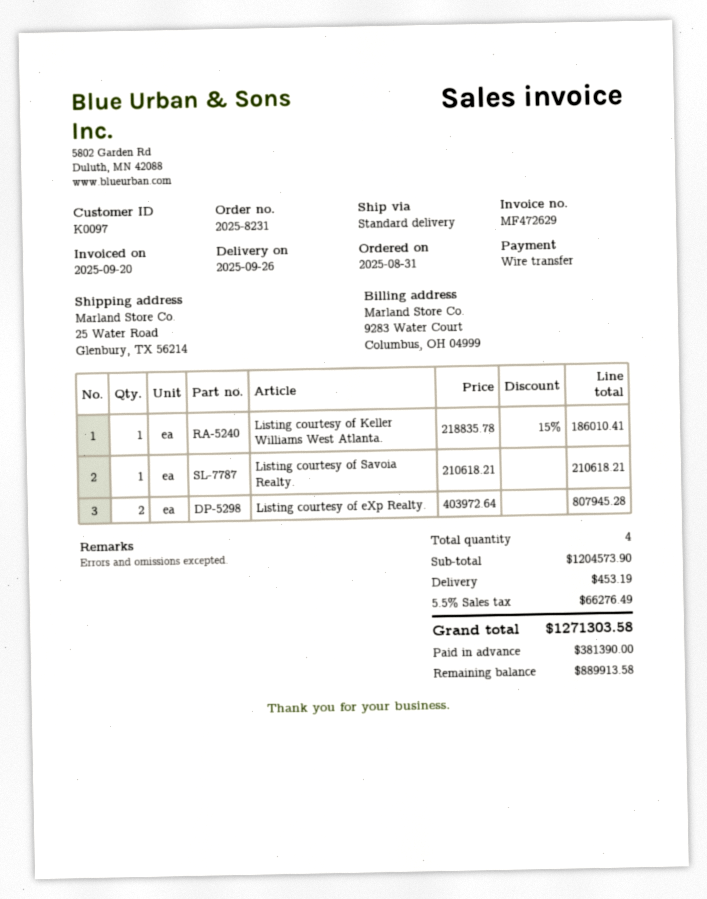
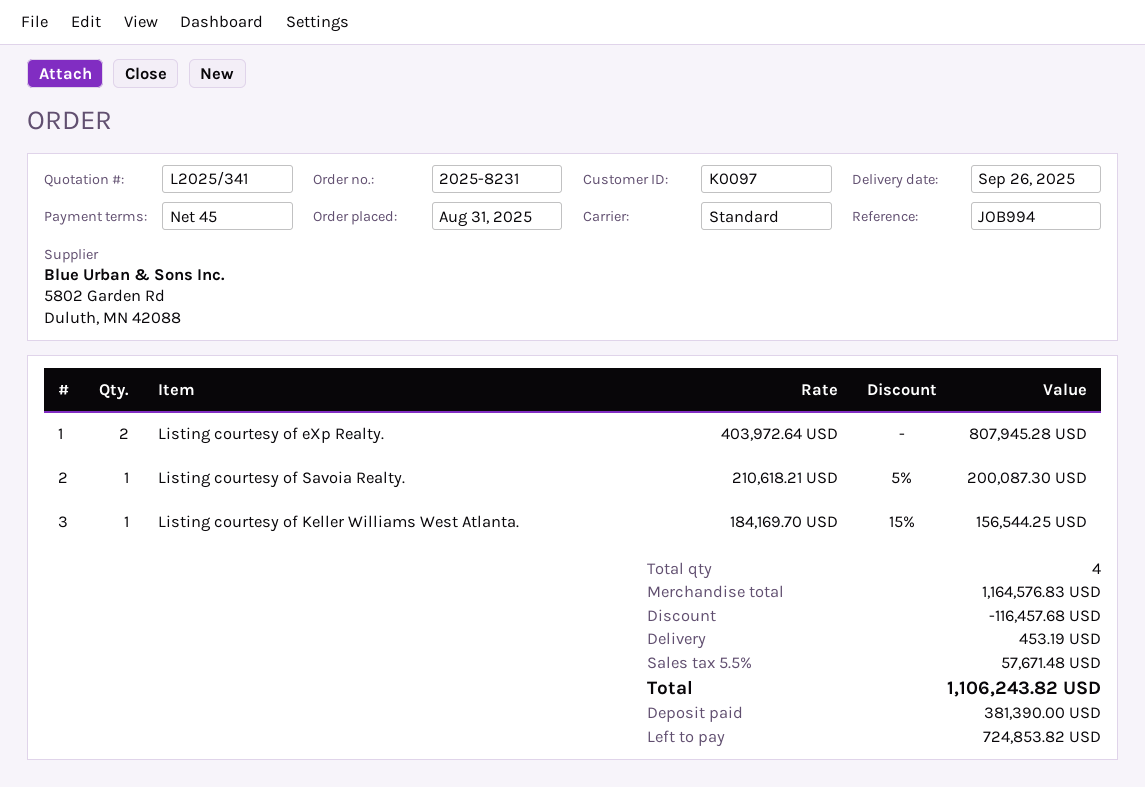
Listing courtesy of Keller Williams West Atlanta.: 1 x 218835.78 - 15% = 186010.41 -> 1 x 184169.70 - 15% = 156544.25
Listing courtesy of Savoia Realty.: 1 x 210618.21 = 210618.21 -> 1 x 210618.21 - 5% = 200087.30
subtotal: 1204573.90 -> 1164576.83
discount: none -> 116457.68
tax: 5.5% = 66276.49 -> 5.5% = 57671.48
total: 1271303.58 -> 1106243.82
balance: 889913.58 -> 724853.82

